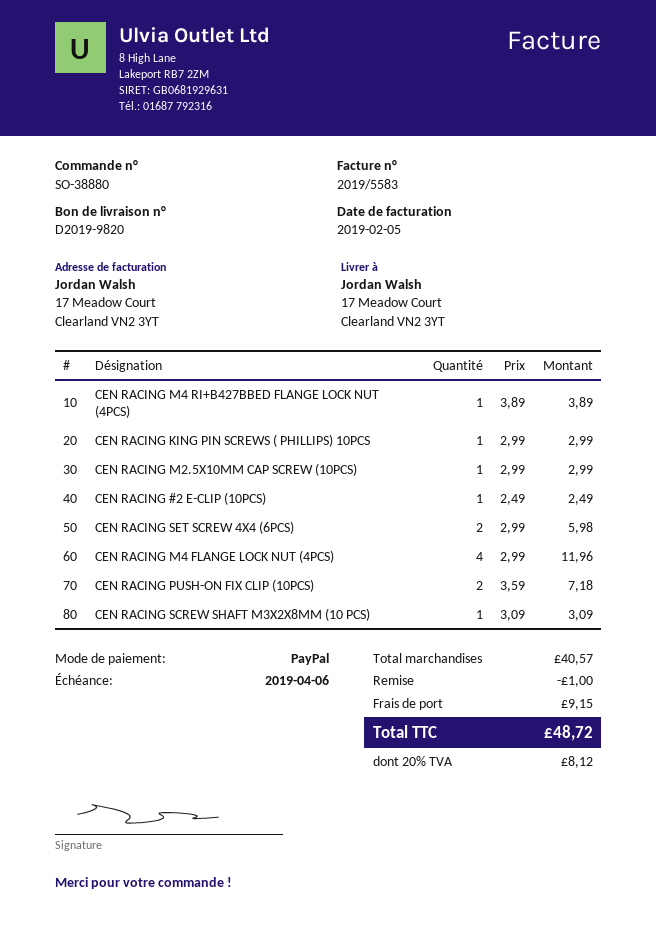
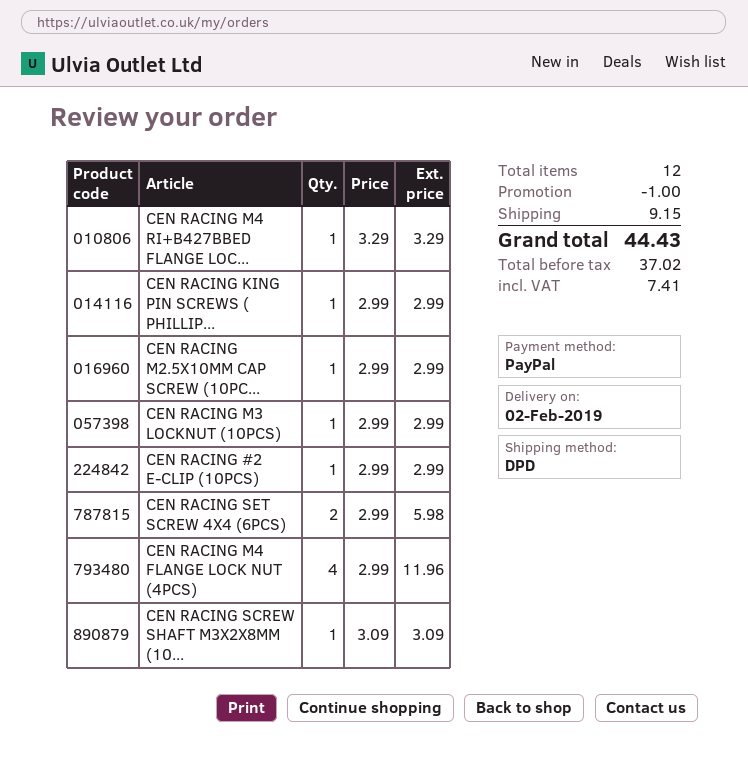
CEN RACING M4 RI+B427BBED FLANGE LOCK NUT (4PCS): 1 x 3.89 = 3.89 -> 1 x 3.29 = 3.29
CEN RACING #2 E-CLIP (10PCS): 1 x 2.49 = 2.49 -> 1 x 2.99 = 2.99
CEN RACING PUSH-ON FIX CLIP (10PCS): 2 x 3.59 = 7.18 -> none
CEN RACING M3 LOCKNUT (10PCS): none -> 1 x 2.99 = 2.99
tax: 8.12 -> 7.41
total: 48.72 -> 44.43

